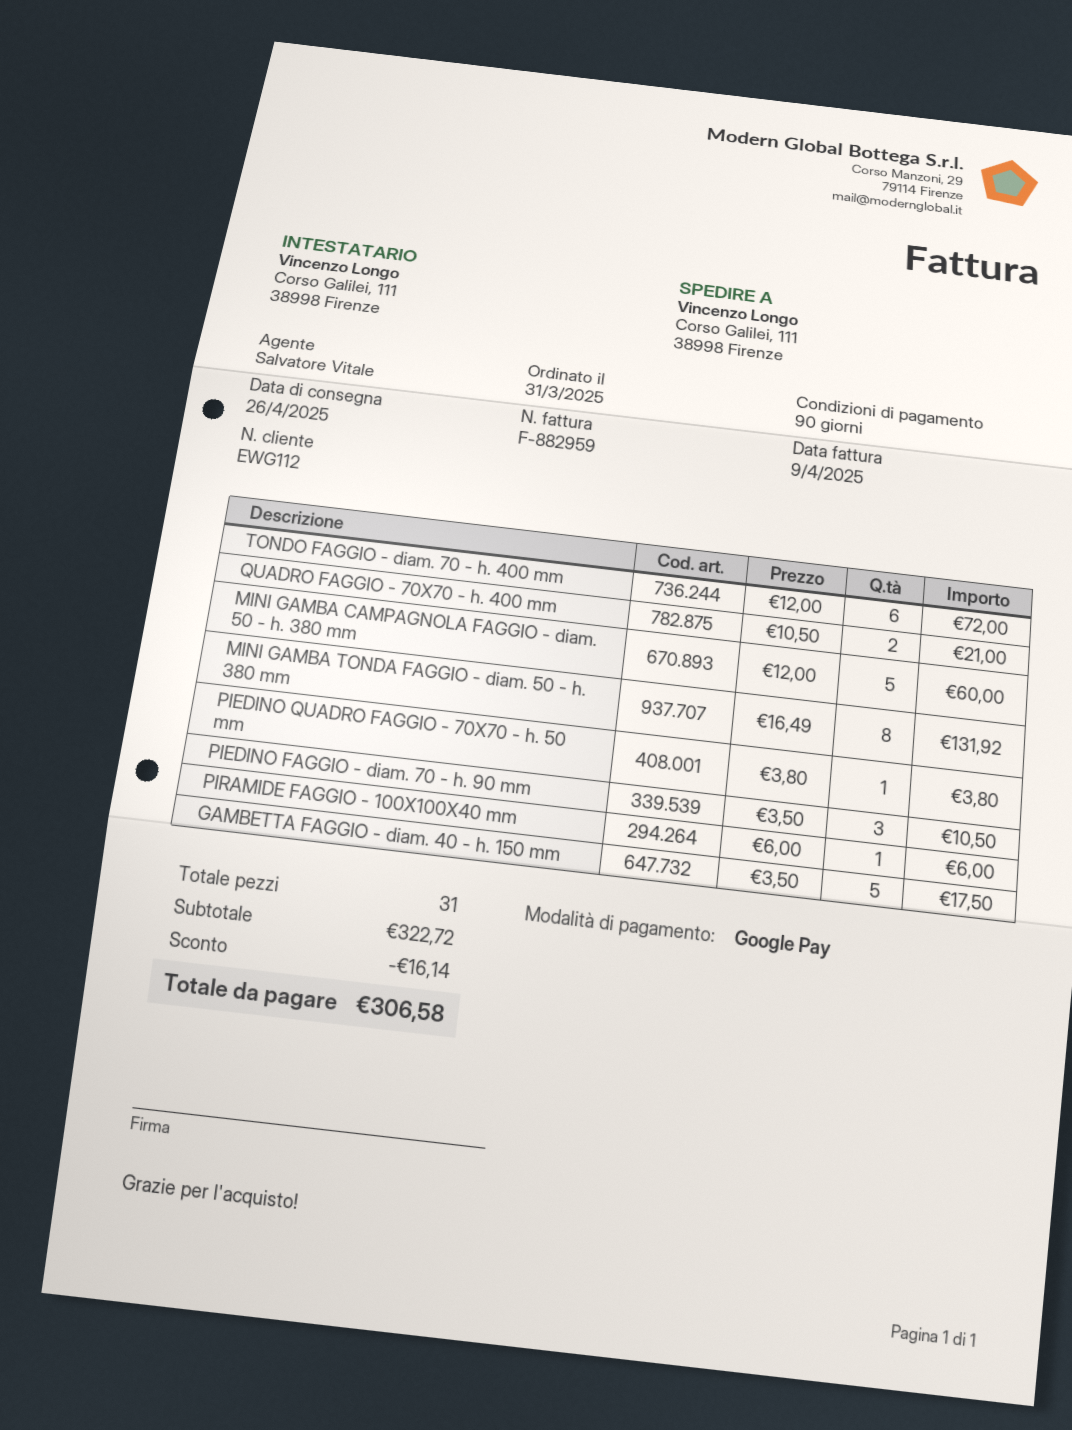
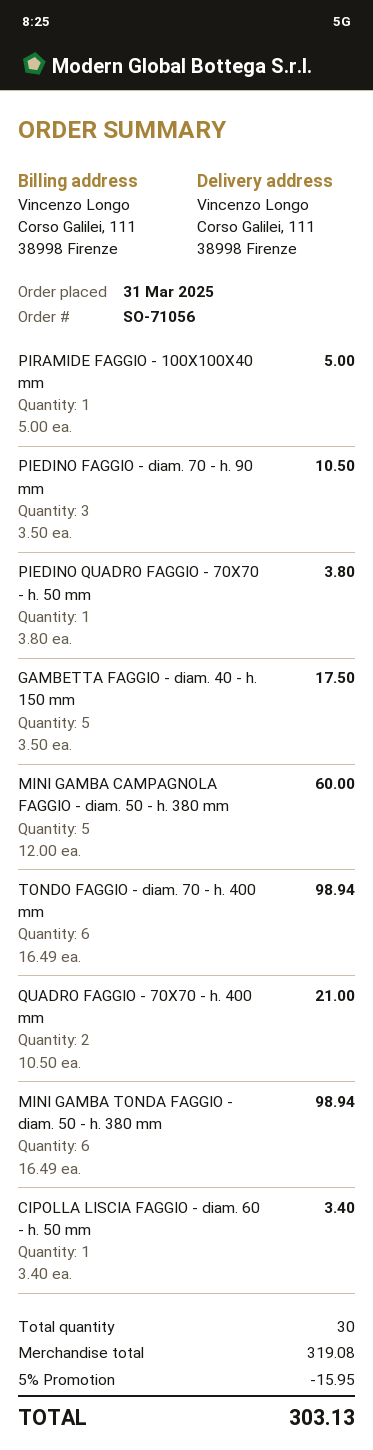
TONDO FAGGIO - diam. 70 - h. 400 mm: 6 x 12.00 = 72.00 -> 6 x 16.49 = 98.94
MINI GAMBA TONDA FAGGIO - diam. 50 - h. 380 mm: 8 x 16.49 = 131.92 -> 6 x 16.49 = 98.94
PIRAMIDE FAGGIO - 100X100X40 mm: 1 x 6.00 = 6.00 -> 1 x 5.00 = 5.00
CIPOLLA LISCIA FAGGIO - diam. 60 - h. 50 mm: none -> 1 x 3.40 = 3.40
total quantity: 31 -> 30
subtotal: 322.72 -> 319.08
discount: 16.14 -> 15.95
total: 306.58 -> 303.13

